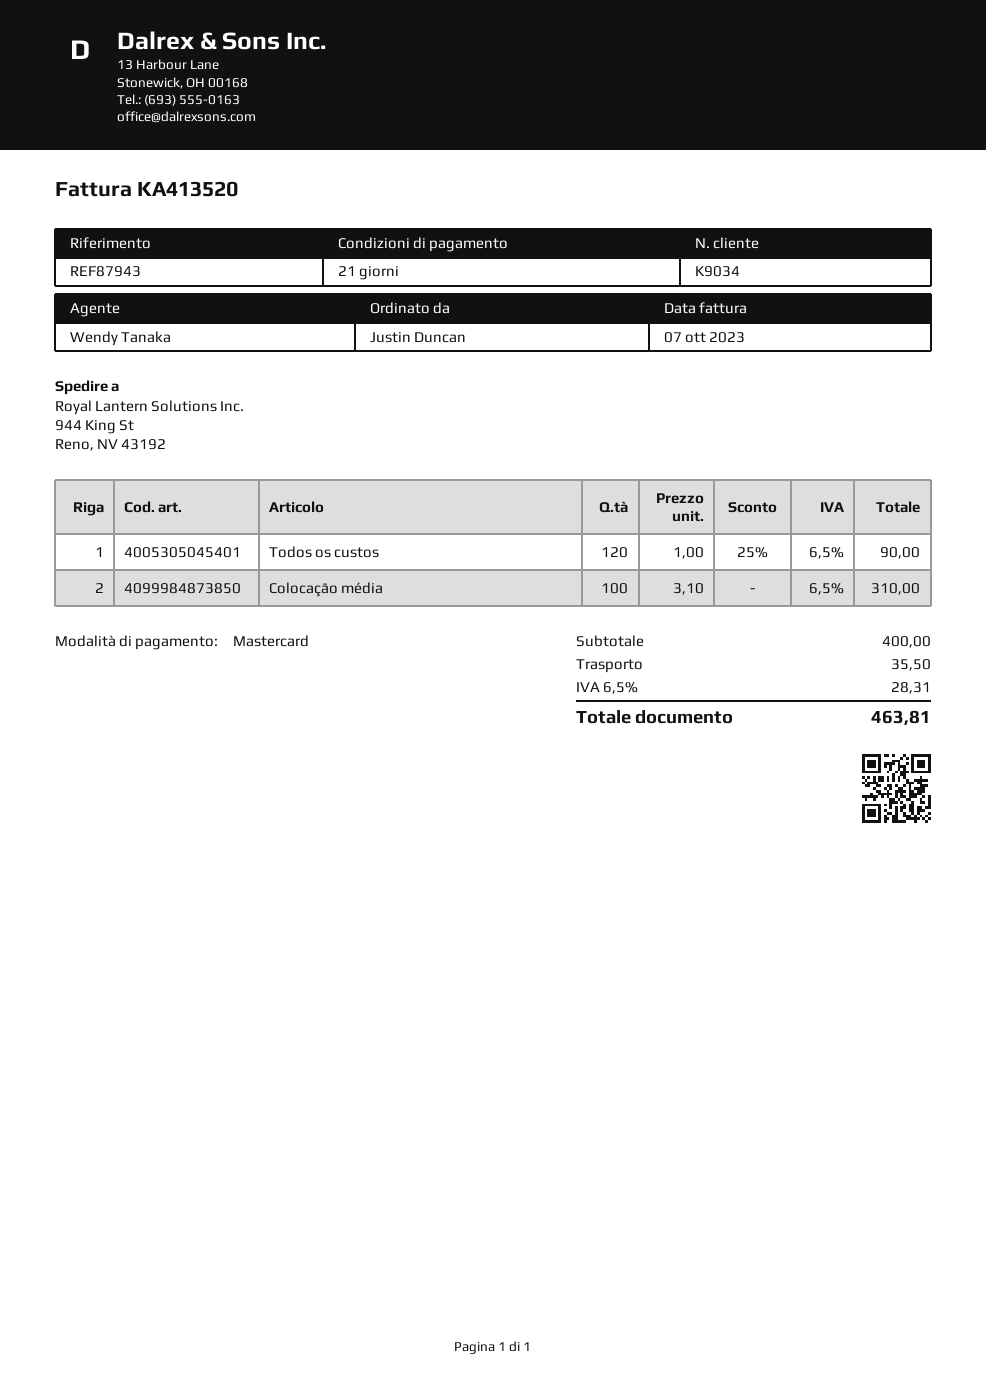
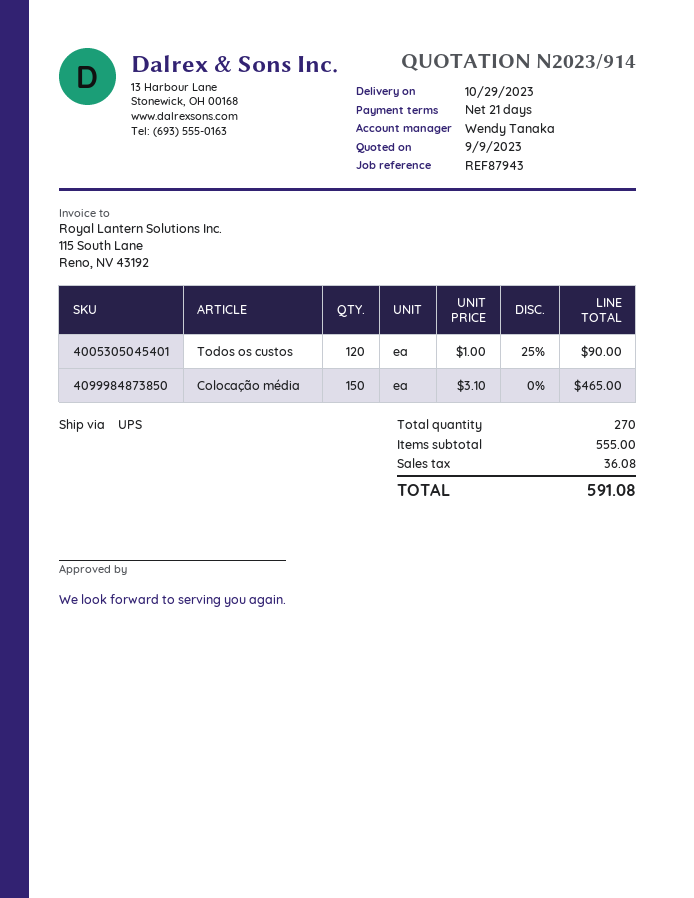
Colocação média: 100 x 3.10 = 310.00 -> 150 x 3.10 = 465.00
subtotal: 400.00 -> 555.00
shipping: 35.50 -> none
tax: 28.31 -> 36.08
total: 463.81 -> 591.08

